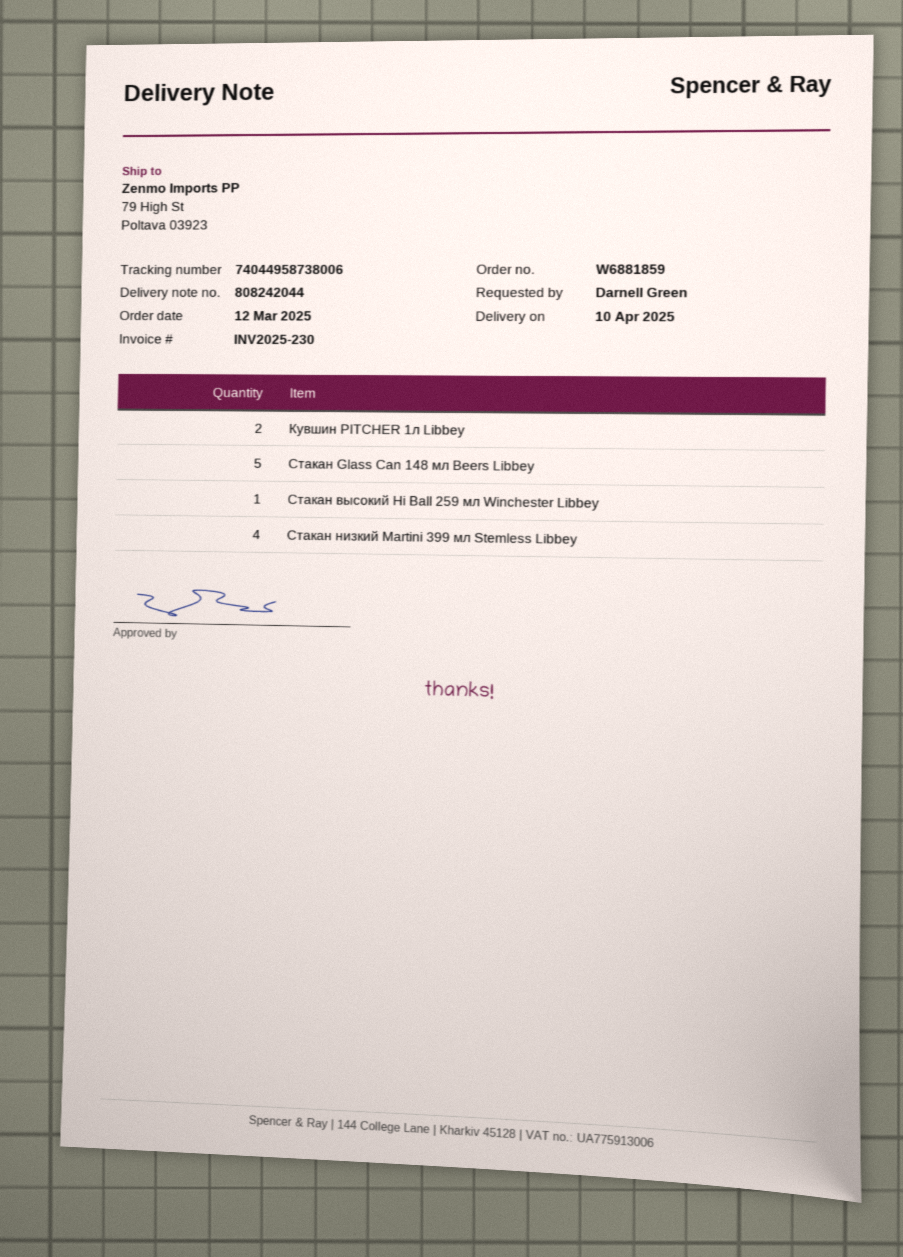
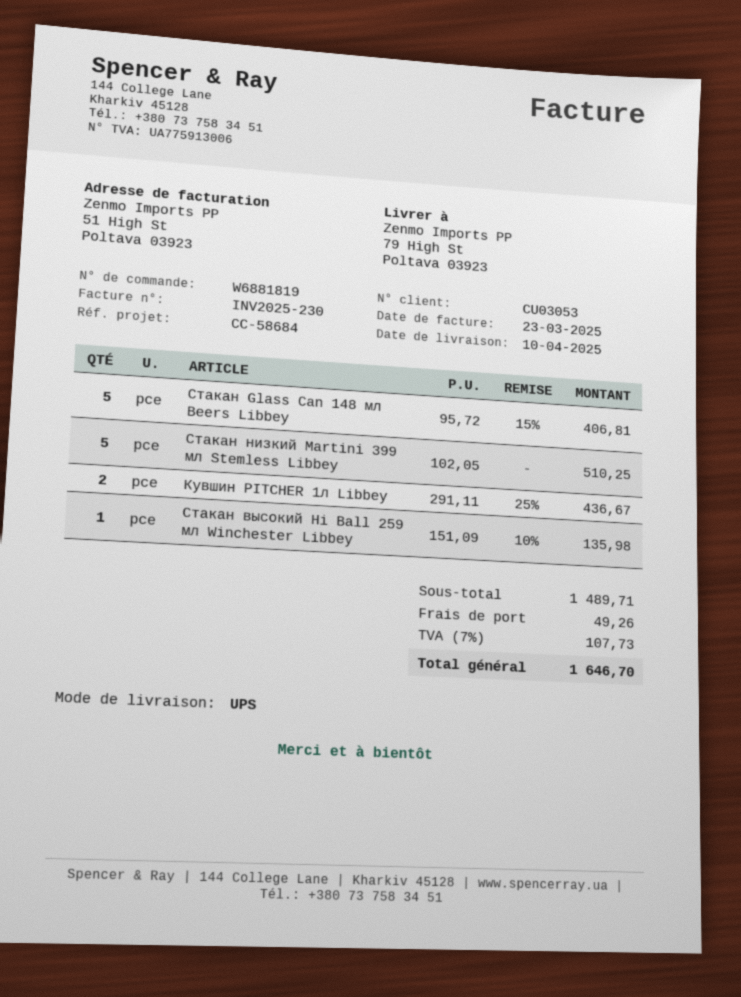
order number: W6881859 -> W6881819
Стакан низкий Martini 399 мл Stemless Libbey: 4 -> 5

